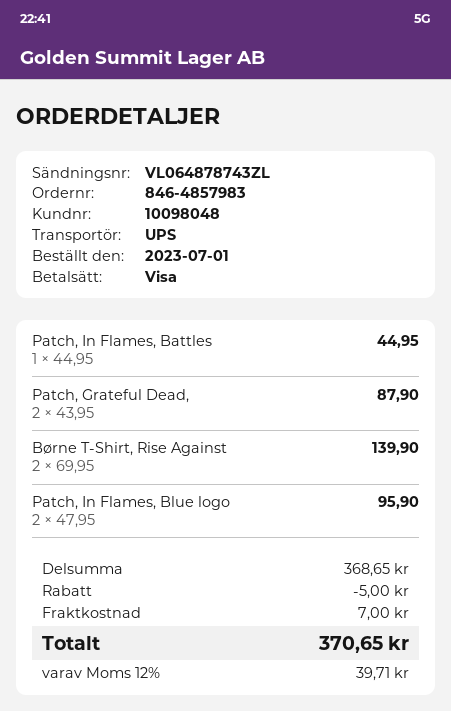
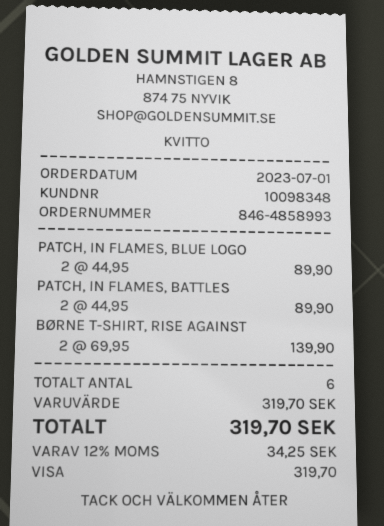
order number: 846-4857983 -> 846-4858993
customer number: 10098048 -> 10098348
Patch, In Flames, Battles: 1 x 44.95 = 44.95 -> 2 x 44.95 = 89.90
Patch, Grateful Dead,: 2 x 43.95 = 87.90 -> none
Patch, In Flames, Blue logo: 2 x 47.95 = 95.90 -> 2 x 44.95 = 89.90
subtotal: 368.65 -> 319.70
discount: 5.00 -> none
shipping: 7.00 -> none
tax: 12% = 39.71 -> 12% = 34.25
total: 370.65 -> 319.70

